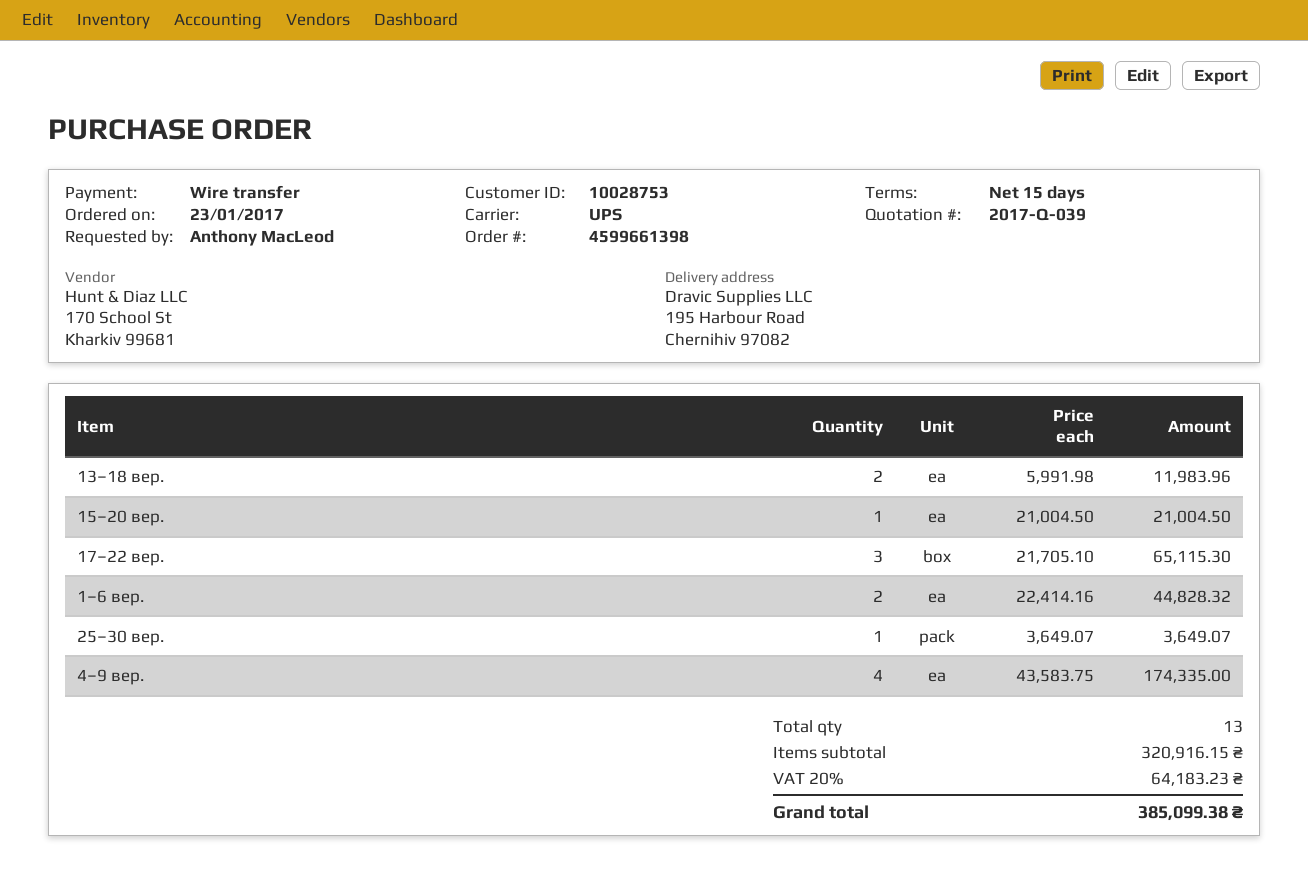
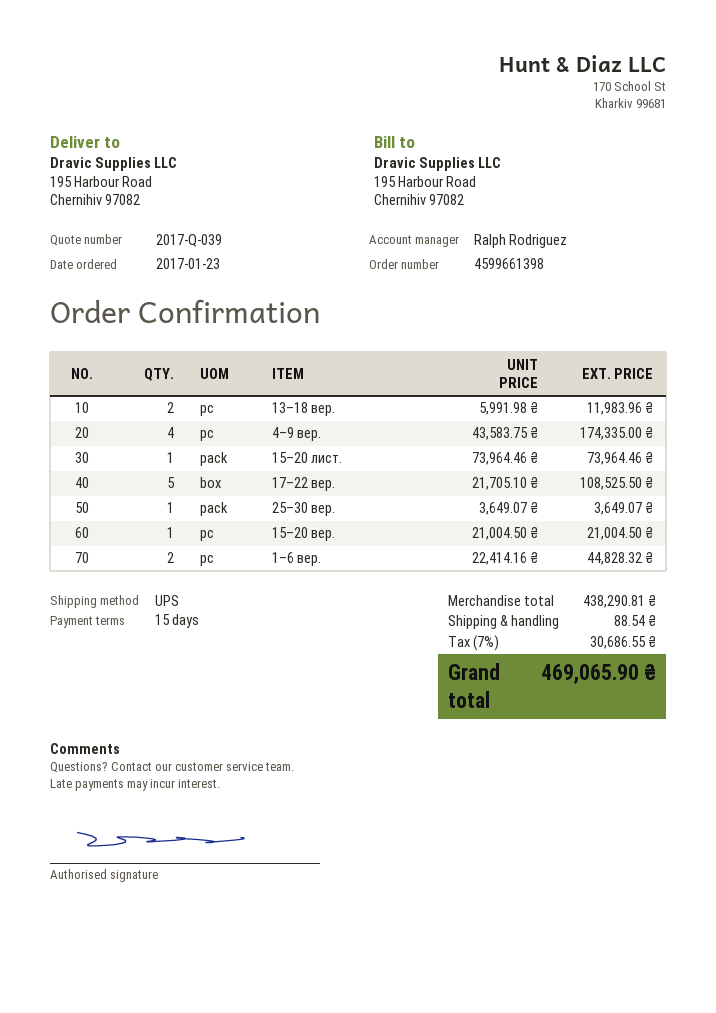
17–22 вер.: 3 x 21705.10 = 65115.30 -> 5 x 21705.10 = 108525.50
15–20 лист.: none -> 1 x 73964.46 = 73964.46
subtotal: 320916.15 -> 438290.81
shipping: none -> 88.54
tax: 20% = 64183.23 -> 7% = 30686.55
total: 385099.38 -> 469065.90

